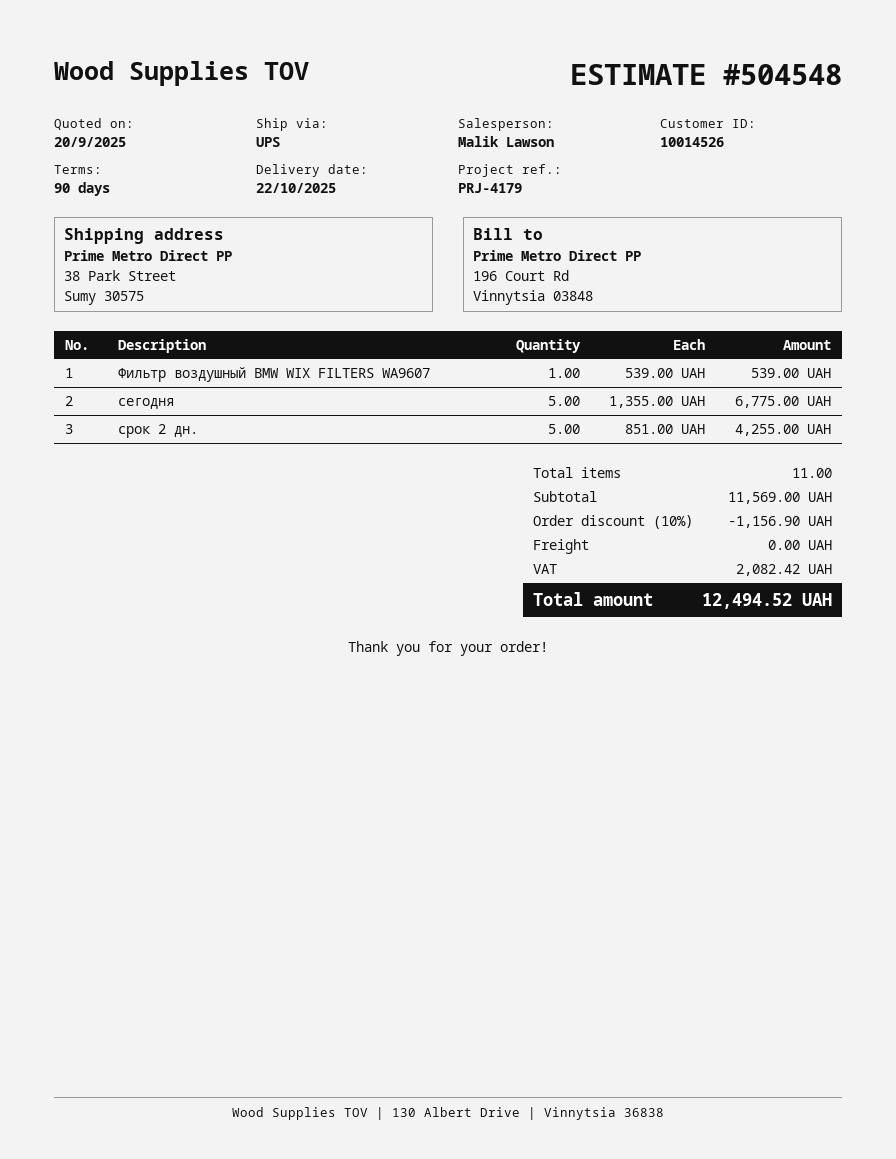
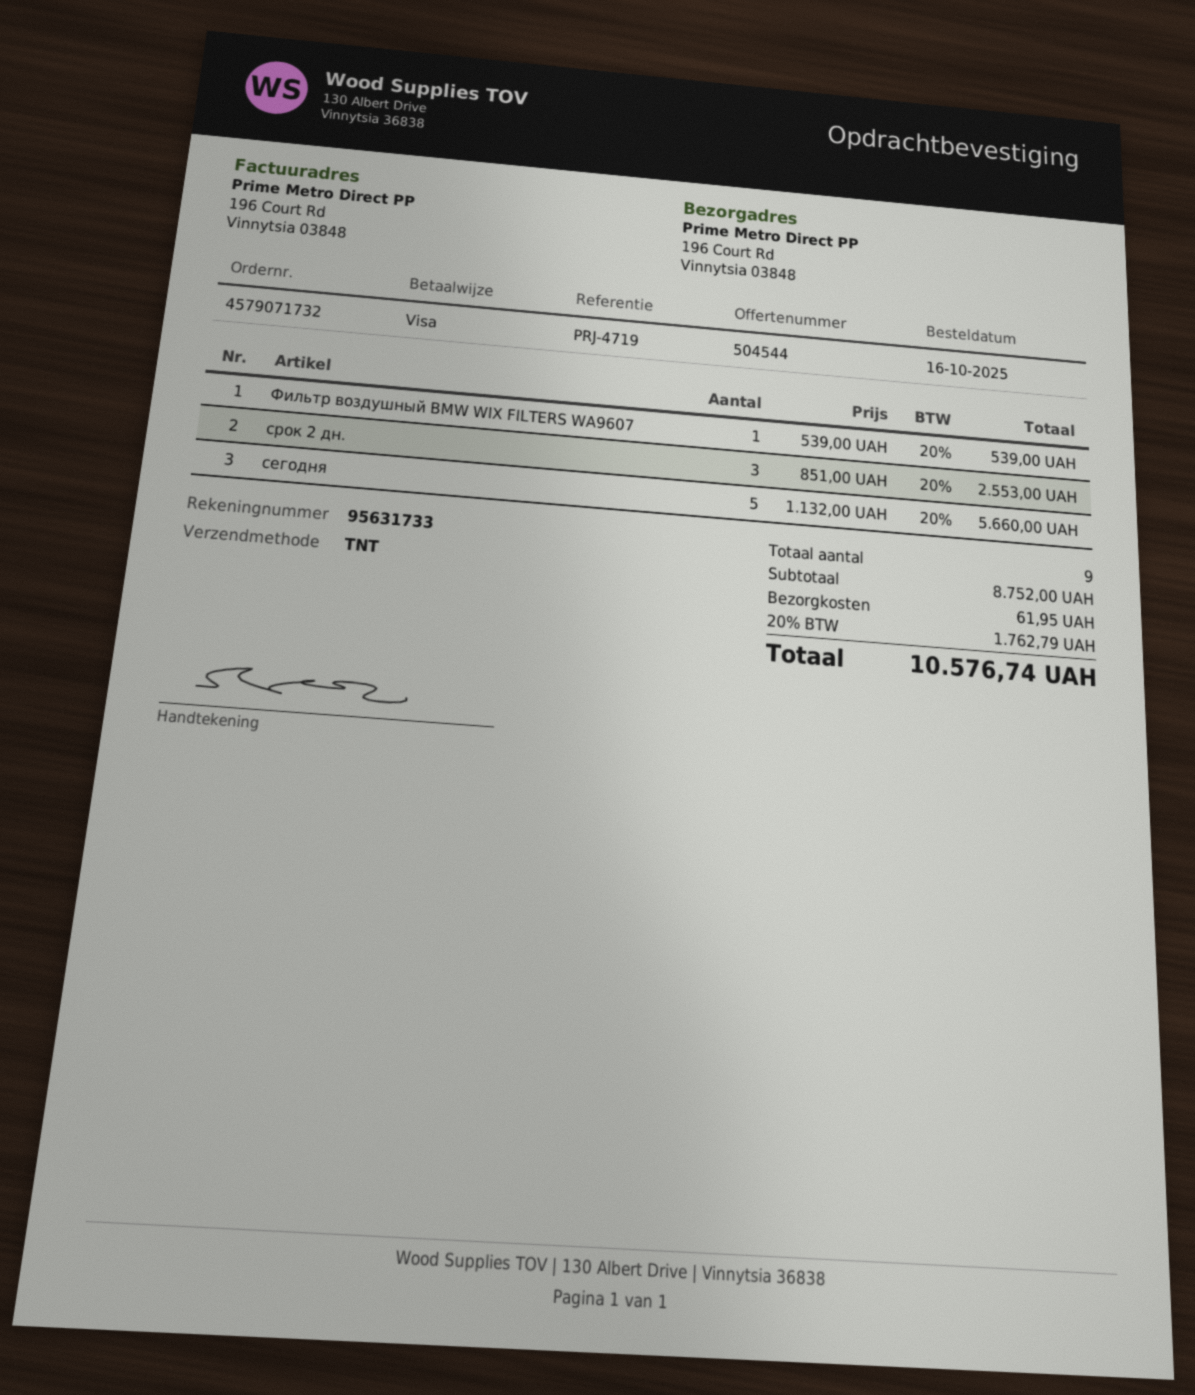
quote number: 504548 -> 504544
reference: PRJ-4179 -> PRJ-4719
shipping method: UPS -> TNT
ship to: 38 Park Street, Sumy 30575 -> 196 Court Rd, Vinnytsia 03848
сегодня: 5 x 1355.00 = 6775.00 -> 5 x 1132.00 = 5660.00
срок 2 дн.: 5 x 851.00 = 4255.00 -> 3 x 851.00 = 2553.00
total quantity: 11 -> 9
subtotal: 11569.00 -> 8752.00
discount: 10% = 1156.90 -> none
shipping: 0.00 -> 61.95
tax: 2082.42 -> 1762.79
total: 12494.52 -> 10576.74

